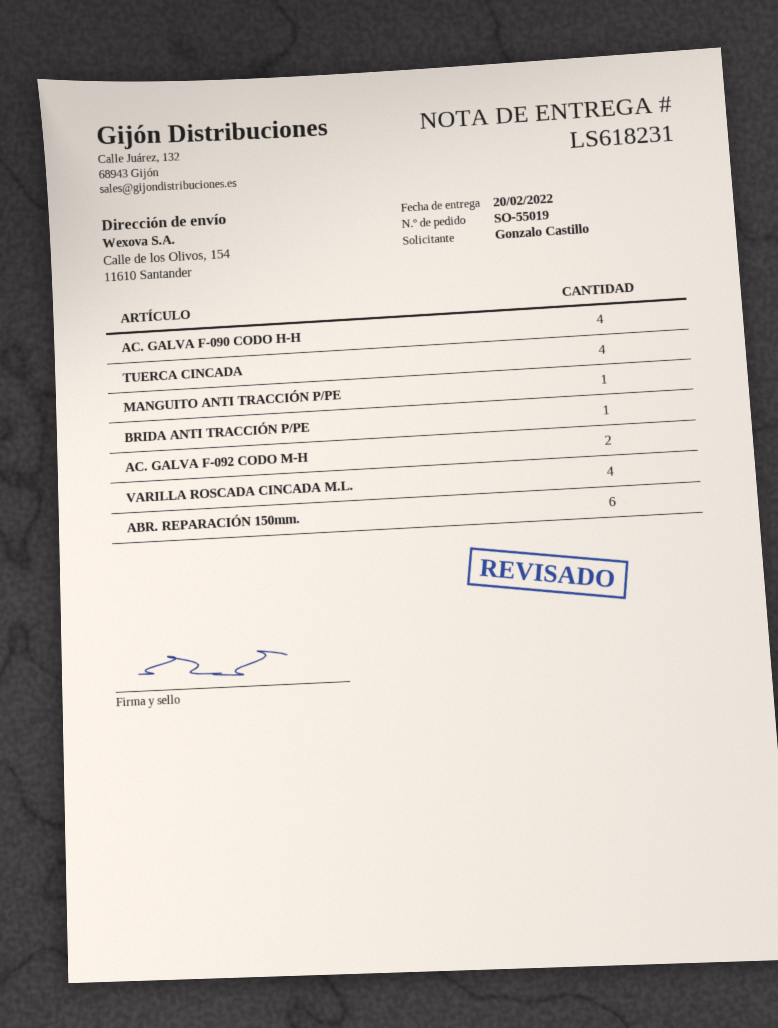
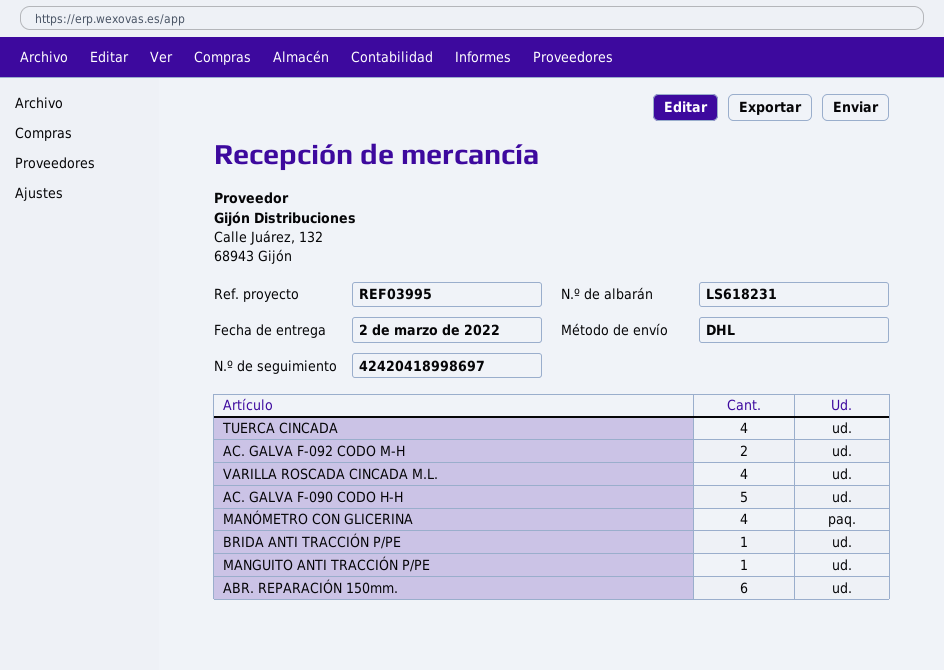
delivery date: 2022-02-20 -> 2022-03-02
AC. GALVA F-090 CODO H-H: 4 -> 5
MANÓMETRO CON GLICERINA: none -> 4

